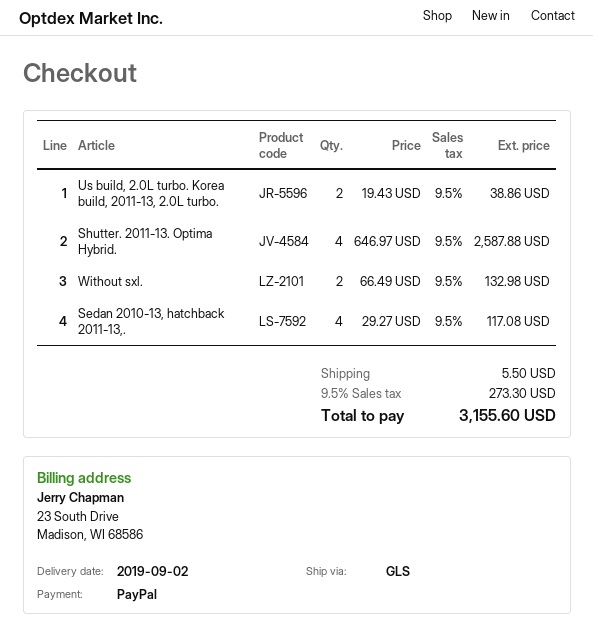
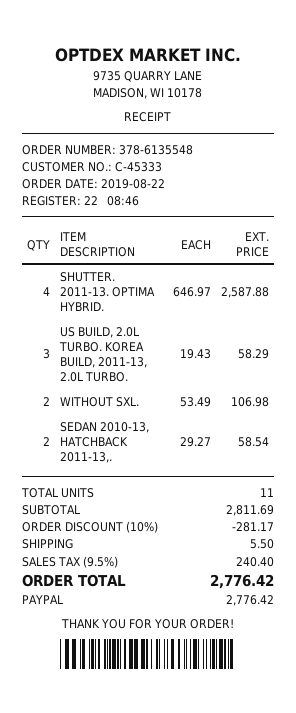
Us build, 2.0L turbo. Korea build, 2011-13, 2.0L turbo.: 2 x 19.43 = 38.86 -> 3 x 19.43 = 58.29
Without sxl.: 2 x 66.49 = 132.98 -> 2 x 53.49 = 106.98
Sedan 2010-13, hatchback 2011-13,.: 4 x 29.27 = 117.08 -> 2 x 29.27 = 58.54
discount: none -> 10% = 281.17
tax: 9.5% = 273.30 -> 9.5% = 240.40
total: 3155.60 -> 2776.42

